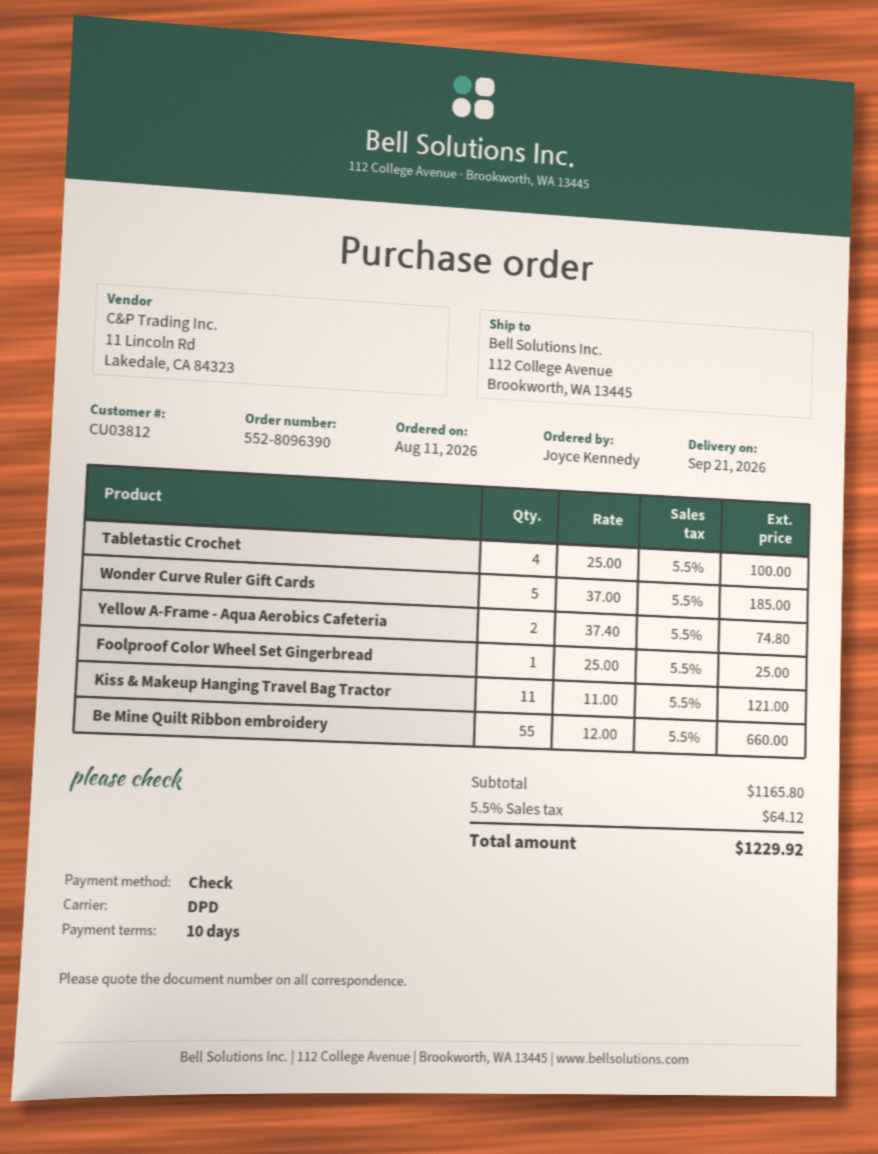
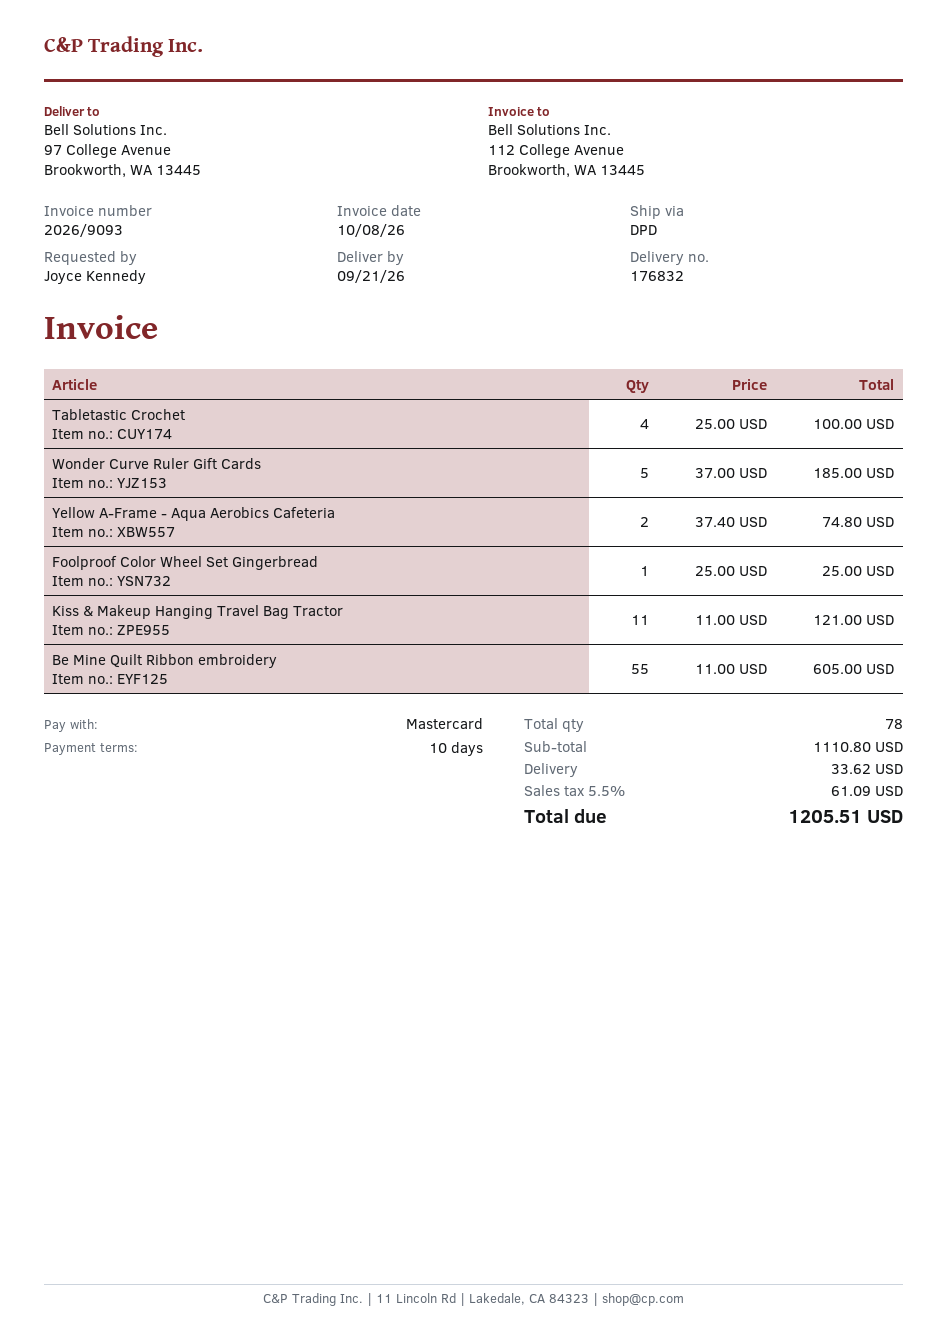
payment method: cheque -> Mastercard
ship to: 112 College Avenue, Brookworth, WA 13445 -> 97 College Avenue, Brookworth, WA 13445
Be Mine Quilt Ribbon embroidery: 55 x 12.00 = 660.00 -> 55 x 11.00 = 605.00
subtotal: 1165.80 -> 1110.80
shipping: none -> 33.62
tax: 5.5% = 64.12 -> 5.5% = 61.09
total: 1229.92 -> 1205.51

